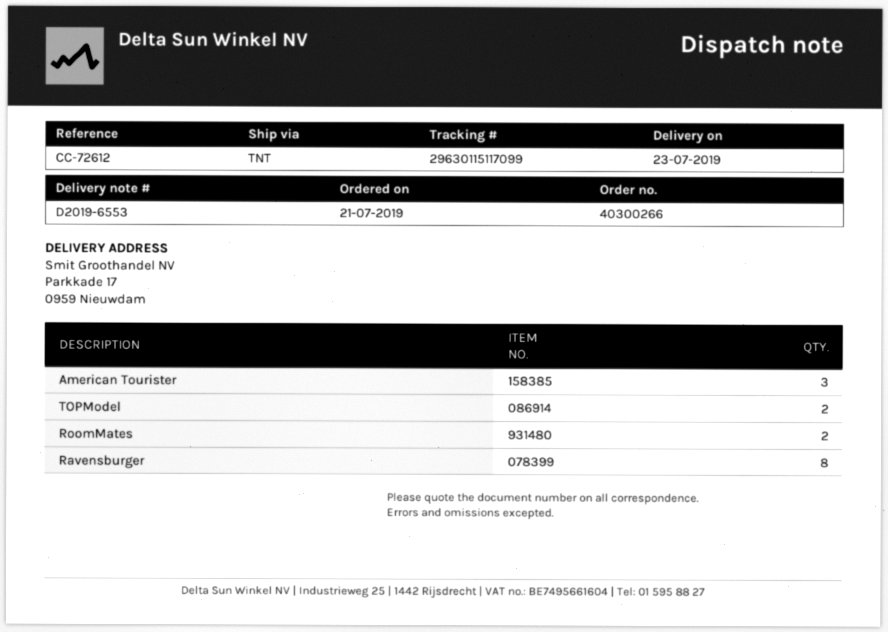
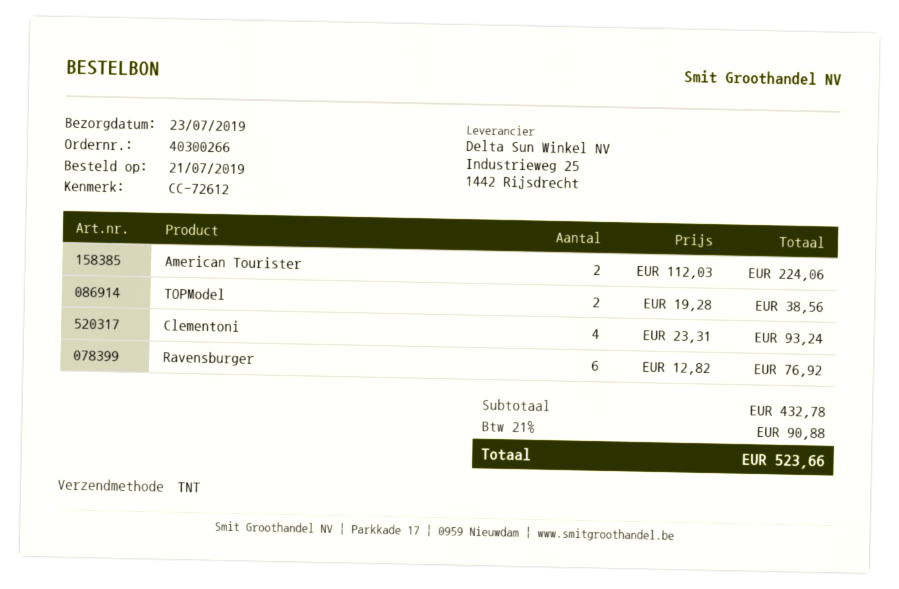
American Tourister: 3 -> 2
RoomMates: 2 -> none
Ravensburger: 8 -> 6
Clementoni: none -> 4

